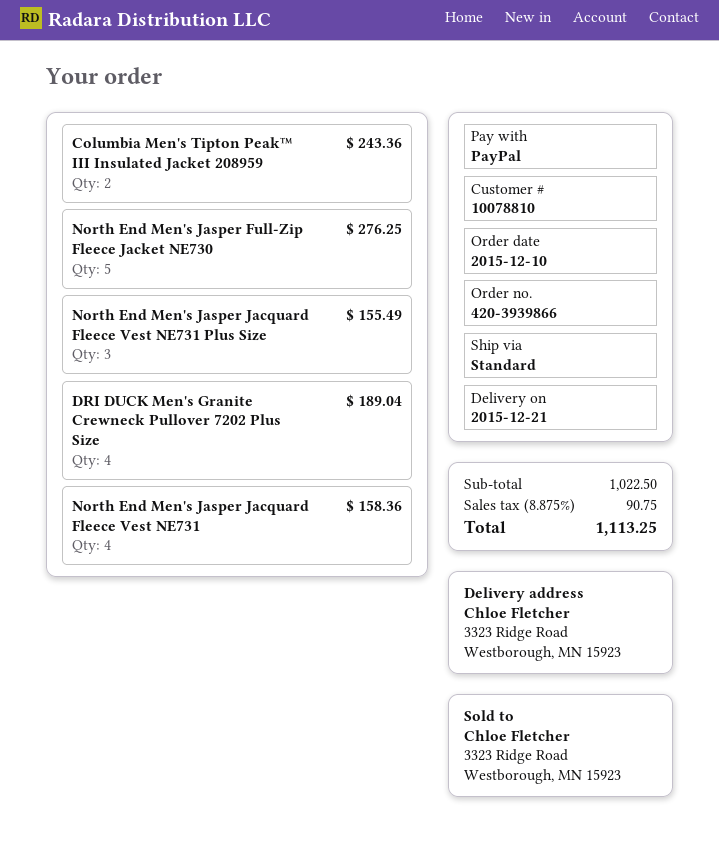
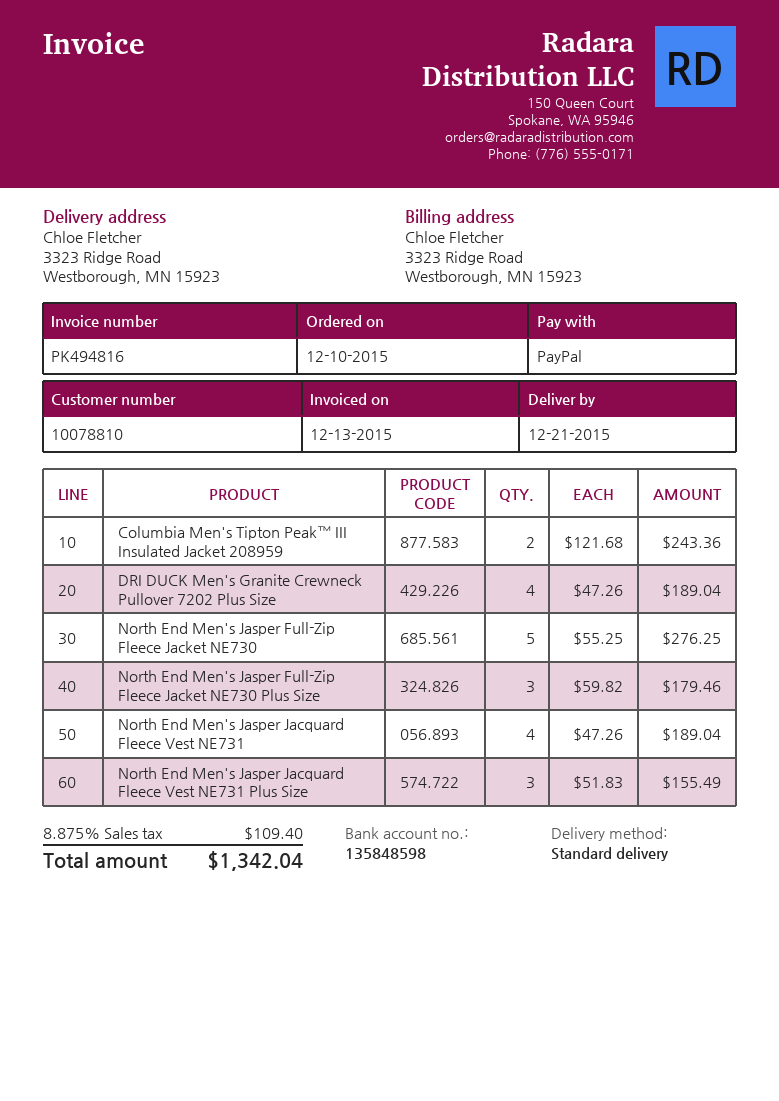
North End Men's Jasper Jacquard Fleece Vest NE731: 4 for 158.36 -> 4 for 189.04
North End Men's Jasper Full-Zip Fleece Jacket NE730 Plus Size: none -> 3 for 179.46
tax: 8.875% = 90.75 -> 8.875% = 109.40
total: 1113.25 -> 1342.04

